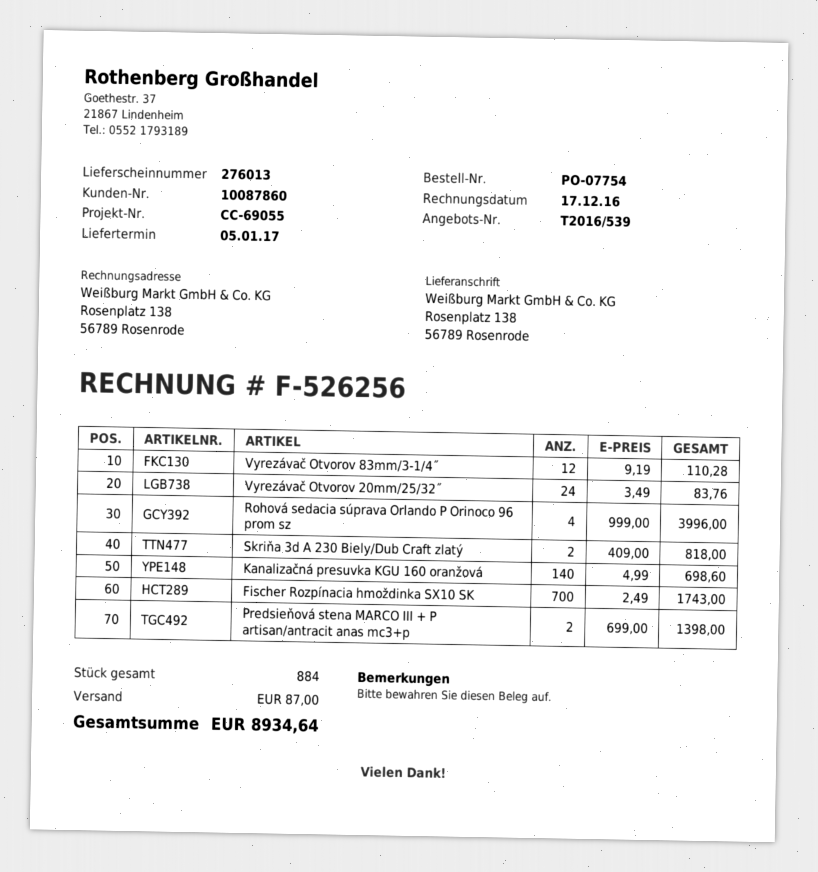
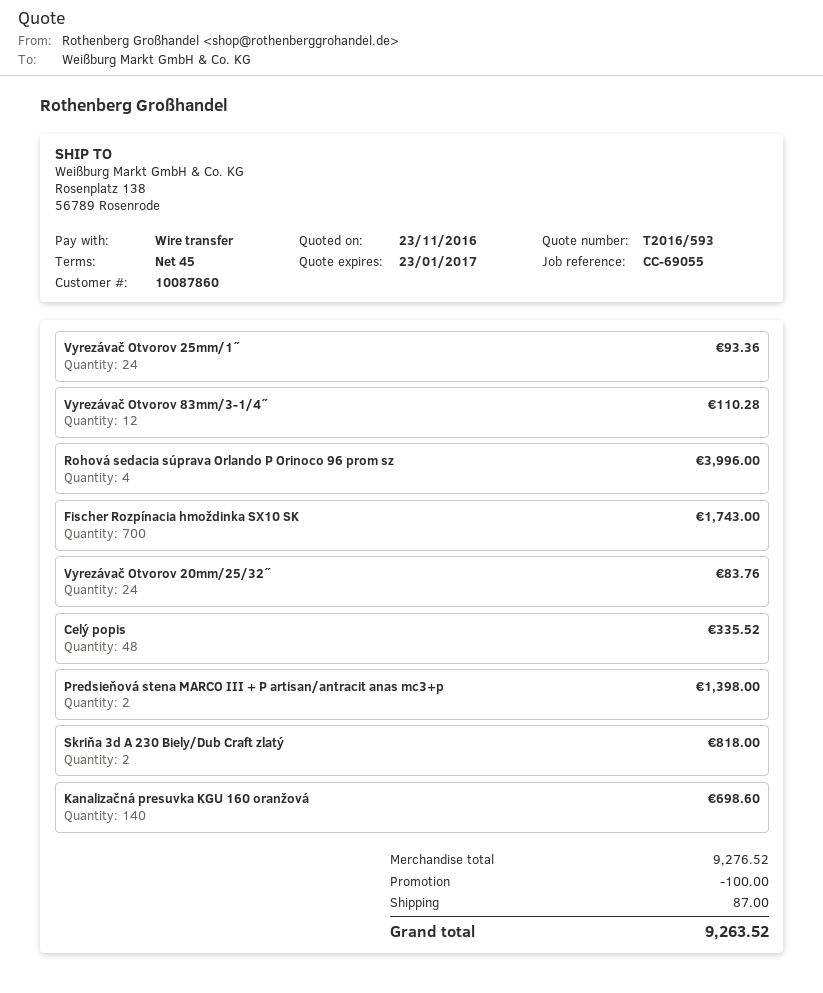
quote number: T2016/539 -> T2016/593
Vyrezávač Otvorov 25mm/1˝: none -> 24 for 93.36
Celý popis: none -> 48 for 335.52
discount: none -> 100.00
total: 8934.64 -> 9263.52

